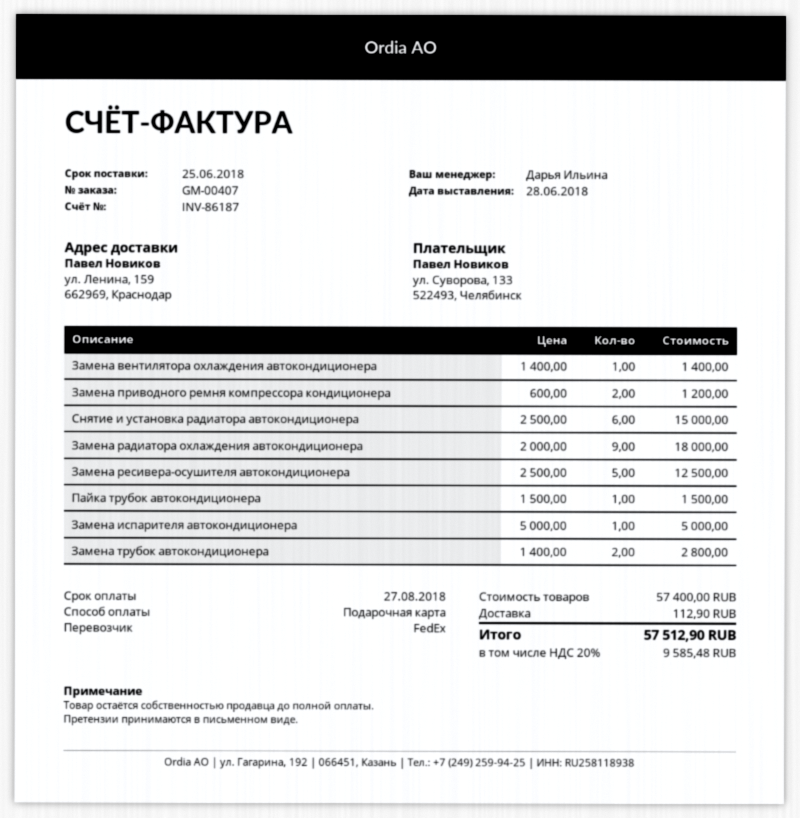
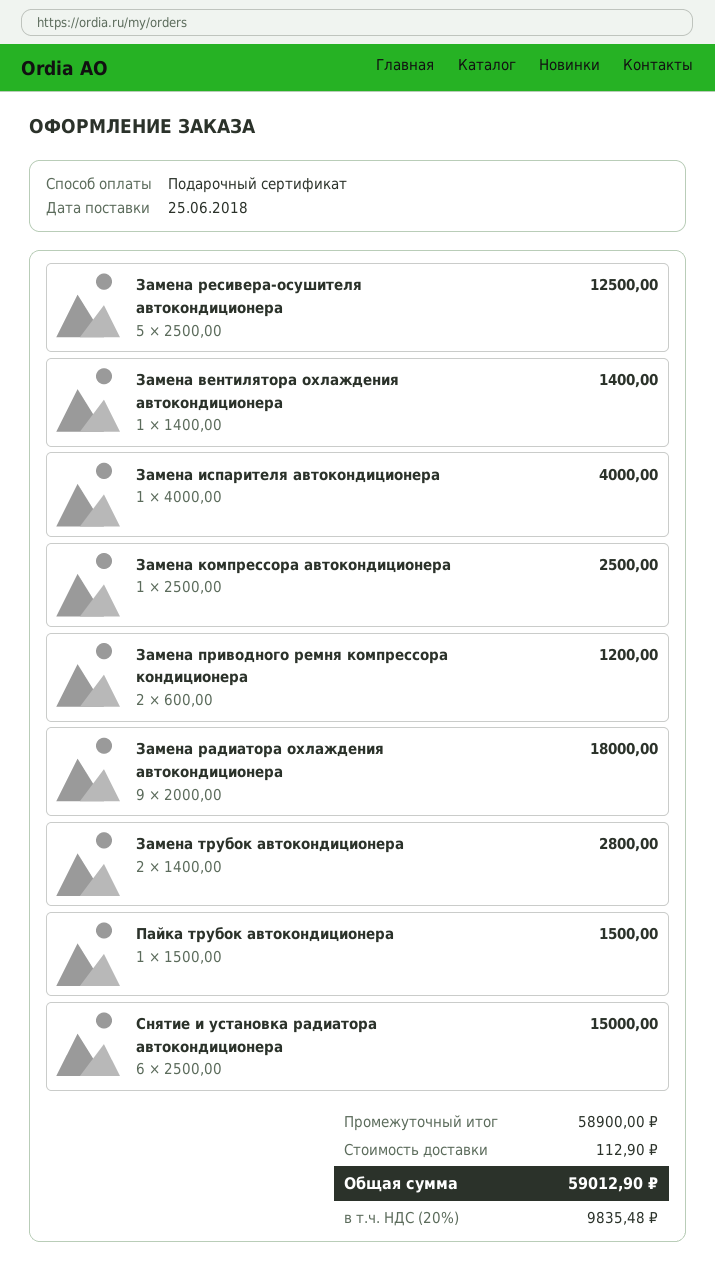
Замена испарителя автокондиционера: 1 x 5000.00 = 5000.00 -> 1 x 4000.00 = 4000.00
Замена компрессора автокондиционера: none -> 1 x 2500.00 = 2500.00
subtotal: 57400.00 -> 58900.00
tax: 20% = 9585.48 -> 20% = 9835.48
total: 57512.90 -> 59012.90

